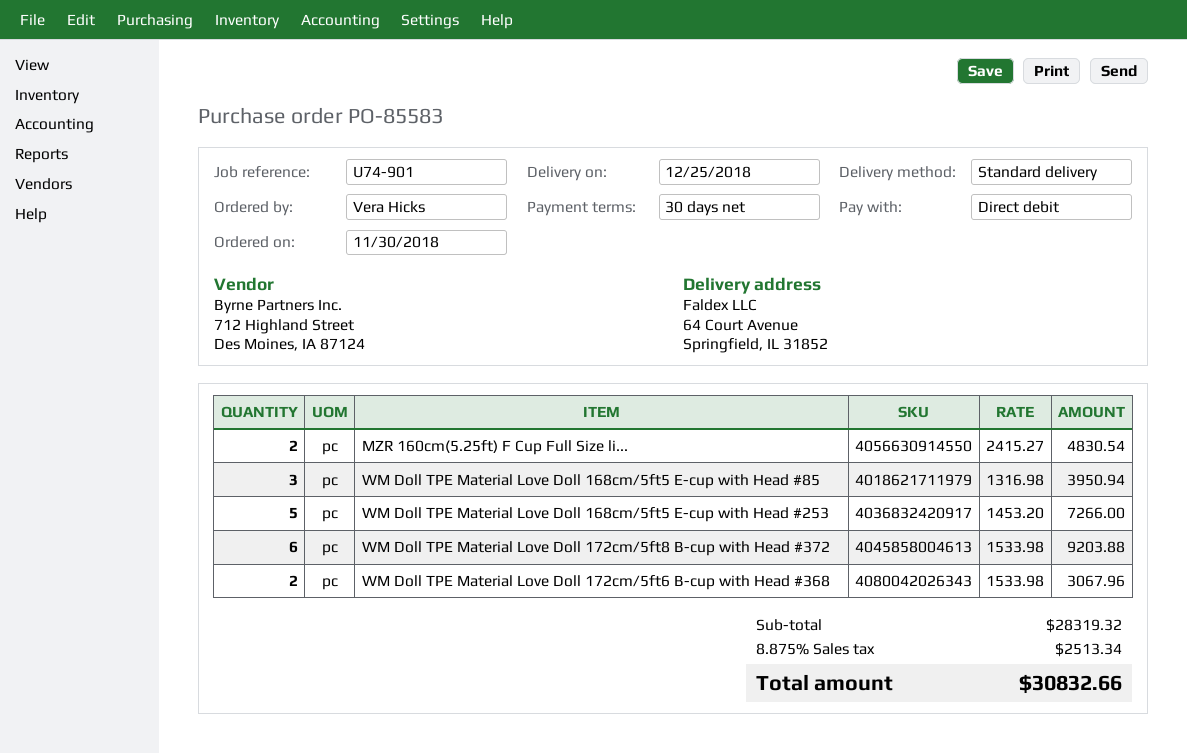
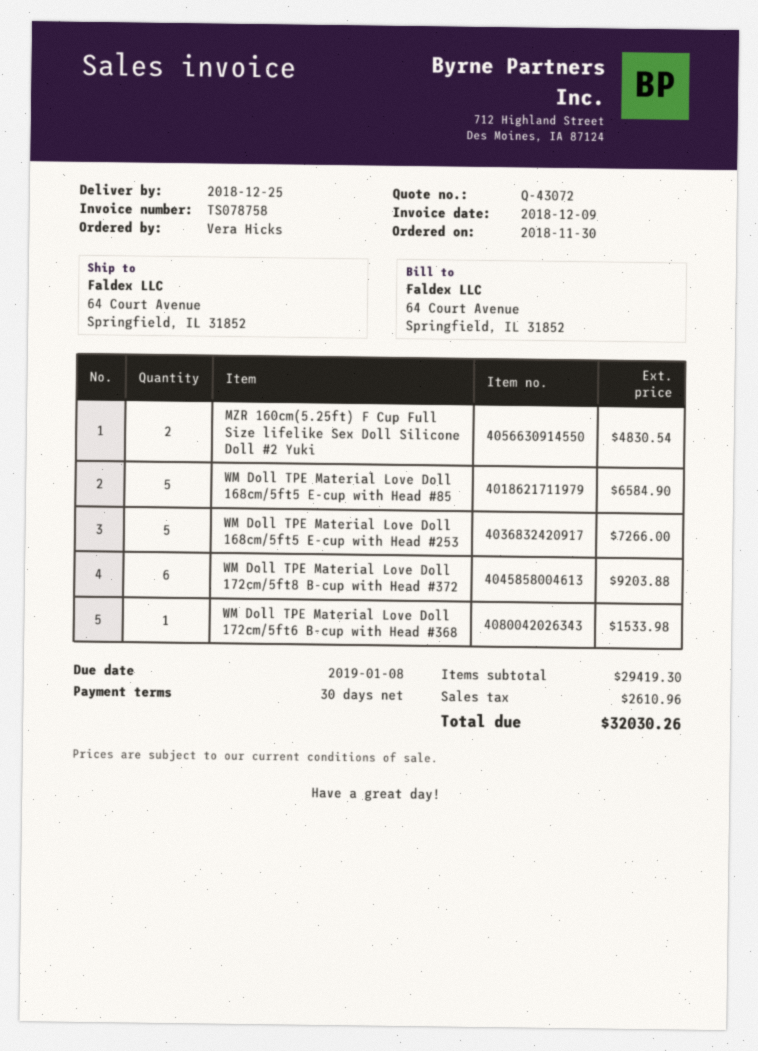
WM Doll TPE Material Love Doll 168cm/5ft5 E-cup with Head #85: 3 for 3950.94 -> 5 for 6584.90
WM Doll TPE Material Love Doll 172cm/5ft6 B-cup with Head #368: 2 for 3067.96 -> 1 for 1533.98
subtotal: 28319.32 -> 29419.30
tax: 2513.34 -> 2610.96
total: 30832.66 -> 32030.26

